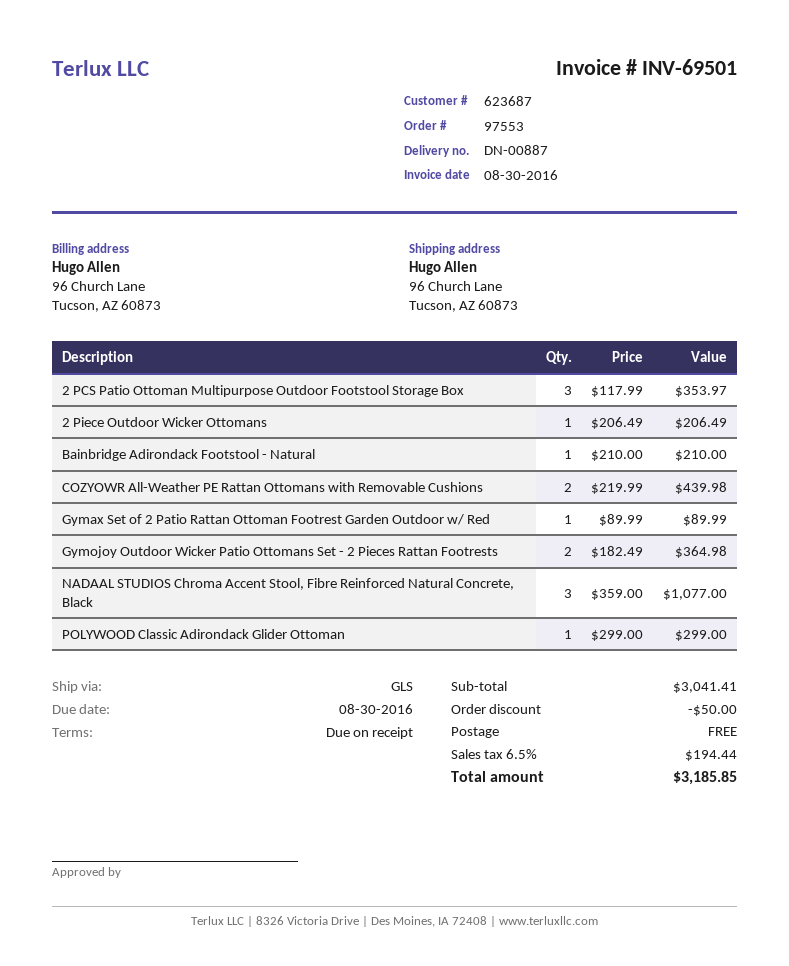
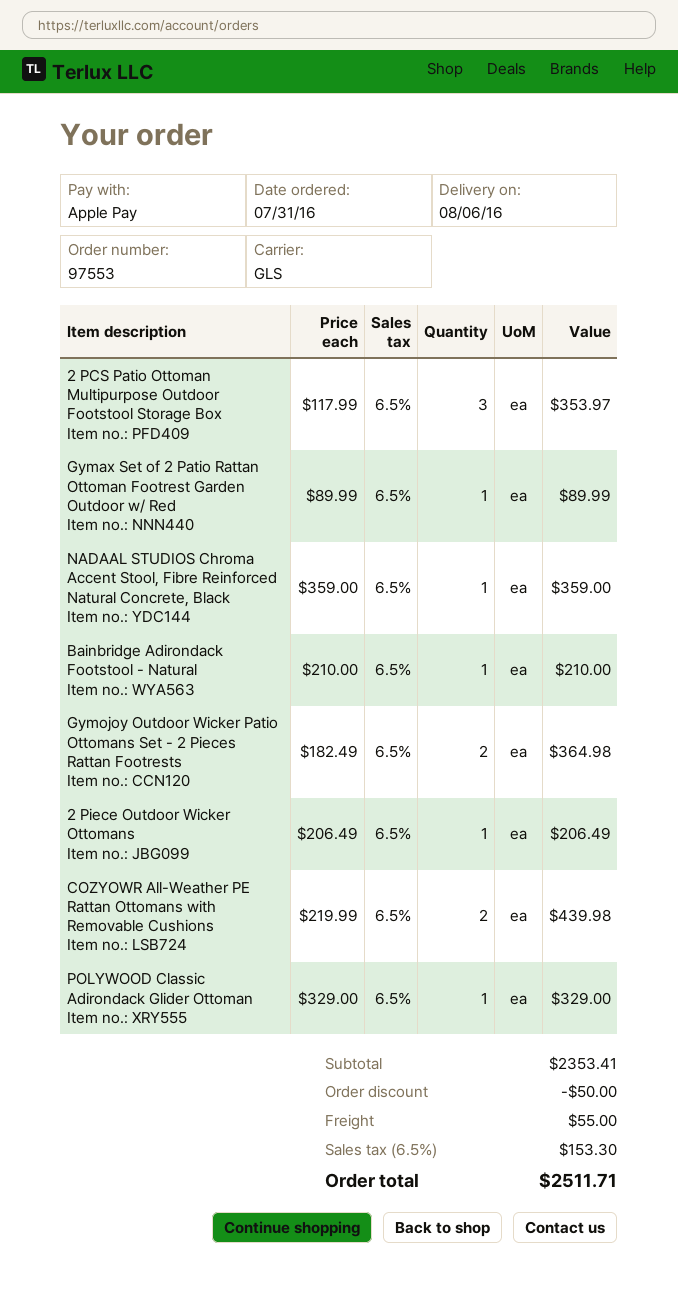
NADAAL STUDIOS Chroma Accent Stool, Fibre Reinforced Natural Concrete, Black: 3 x 359.00 = 1077.00 -> 1 x 359.00 = 359.00
POLYWOOD Classic Adirondack Glider Ottoman: 1 x 299.00 = 299.00 -> 1 x 329.00 = 329.00
subtotal: 3041.41 -> 2353.41
shipping: 0.00 -> 55.00
tax: 6.5% = 194.44 -> 6.5% = 153.30
total: 3185.85 -> 2511.71

